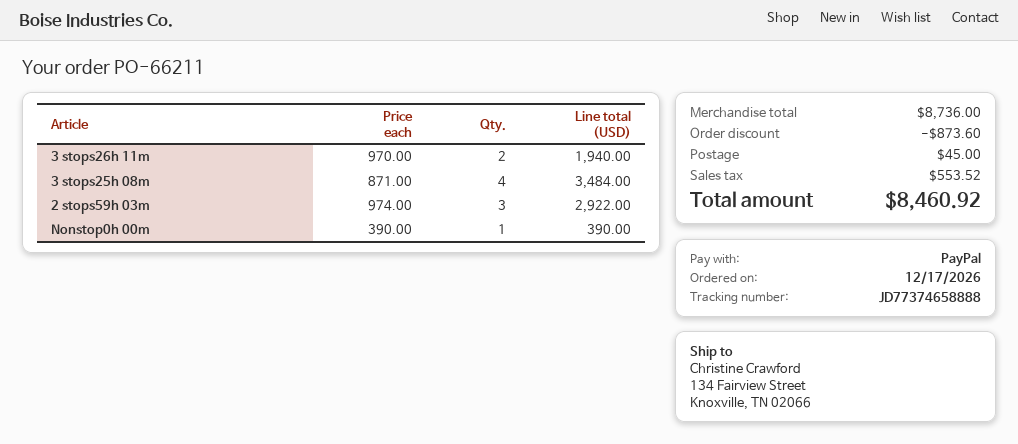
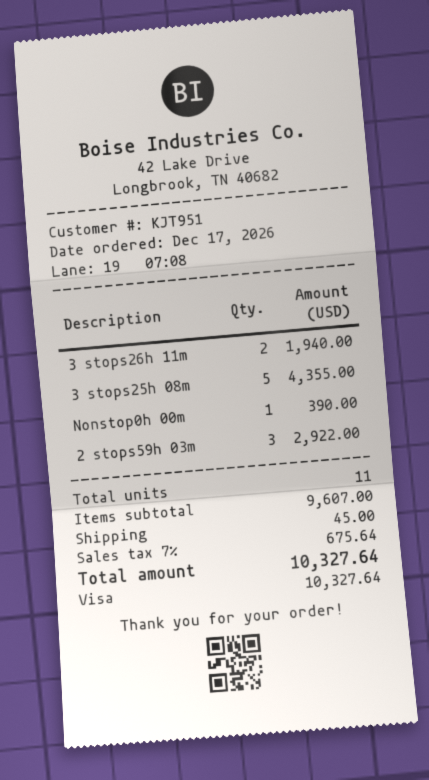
payment method: PayPal -> Visa
3 stops25h 08m: 4 for 3484.00 -> 5 for 4355.00
subtotal: 8736.00 -> 9607.00
discount: 873.60 -> none
tax: 553.52 -> 675.64
total: 8460.92 -> 10327.64

